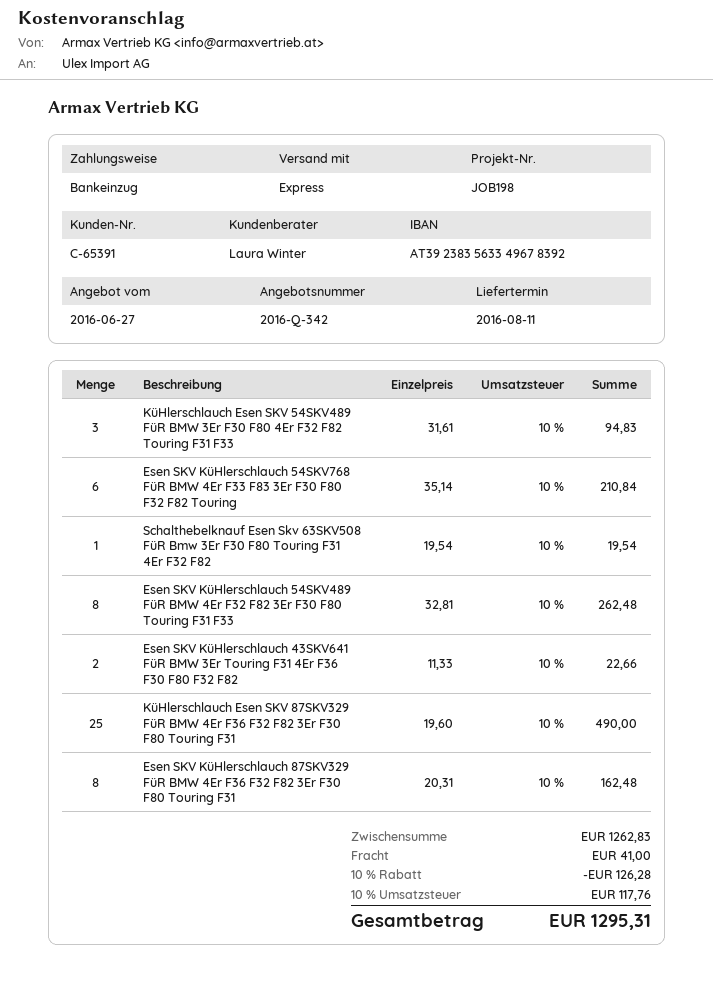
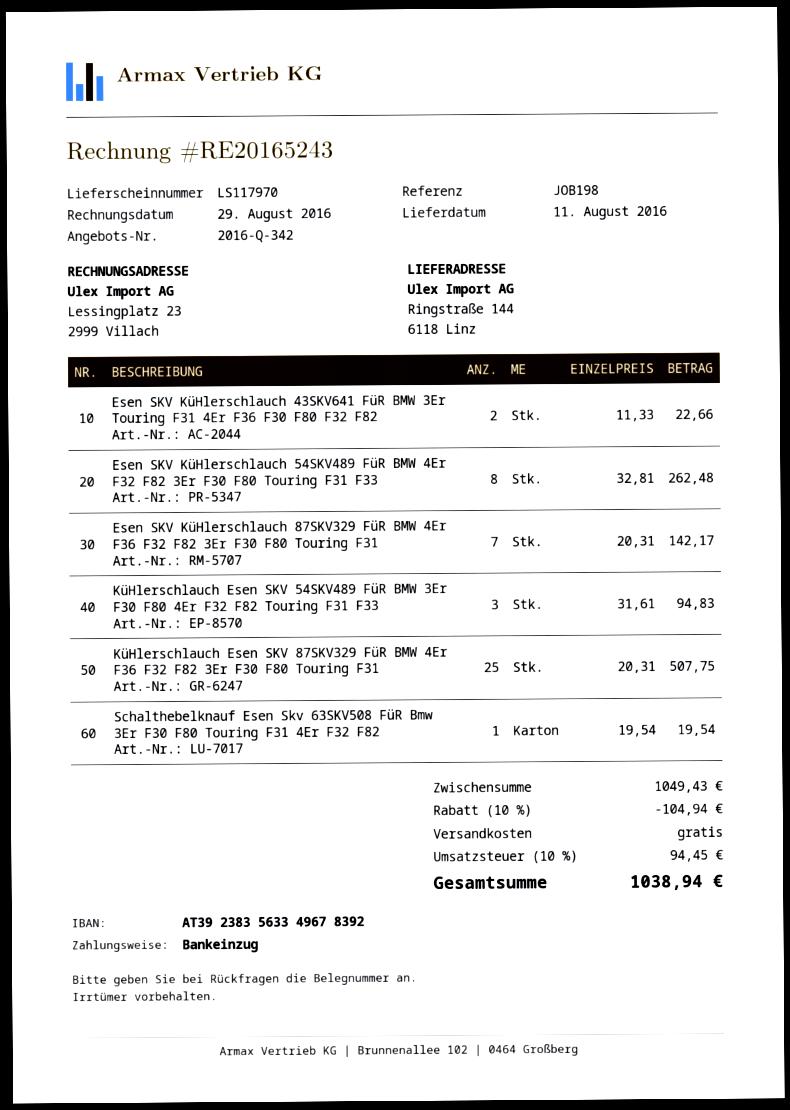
Esen SKV KüHlerschlauch 54SKV768 FüR BMW 4Er F33 F83 3Er F30 F80 F32 F82 Touring: 6 x 35.14 = 210.84 -> none
KüHlerschlauch Esen SKV 87SKV329 FüR BMW 4Er F36 F32 F82 3Er F30 F80 Touring F31: 25 x 19.60 = 490.00 -> 25 x 20.31 = 507.75
Esen SKV KüHlerschlauch 87SKV329 FüR BMW 4Er F36 F32 F82 3Er F30 F80 Touring F31: 8 x 20.31 = 162.48 -> 7 x 20.31 = 142.17
subtotal: 1262.83 -> 1049.43
discount: 10% = 126.28 -> 10% = 104.94
shipping: 41.00 -> 0.00
tax: 10% = 117.76 -> 10% = 94.45
total: 1295.31 -> 1038.94

